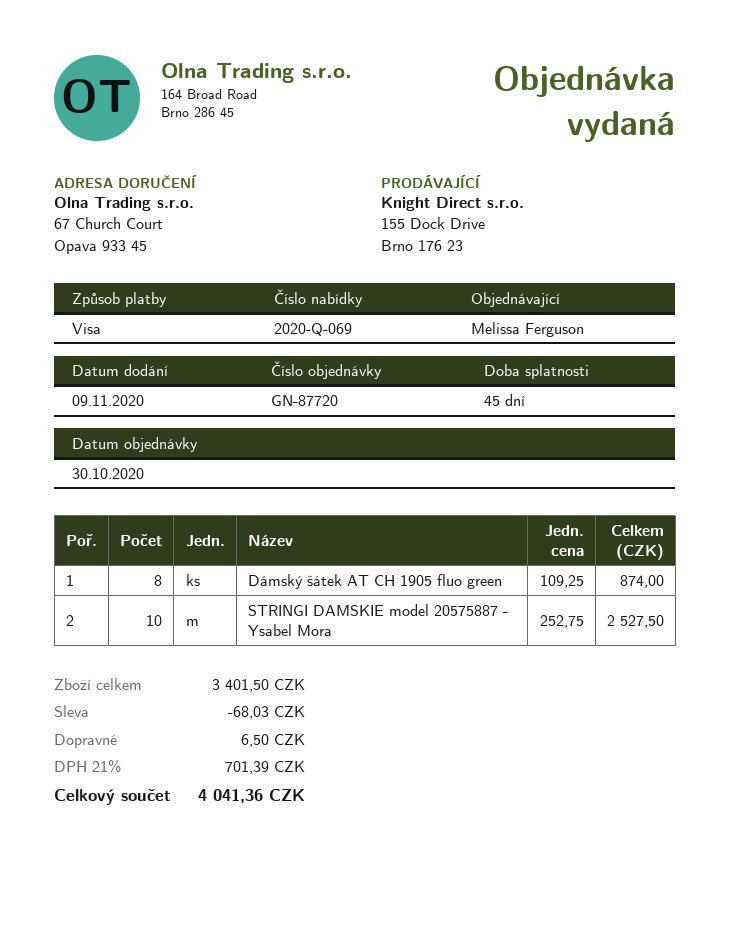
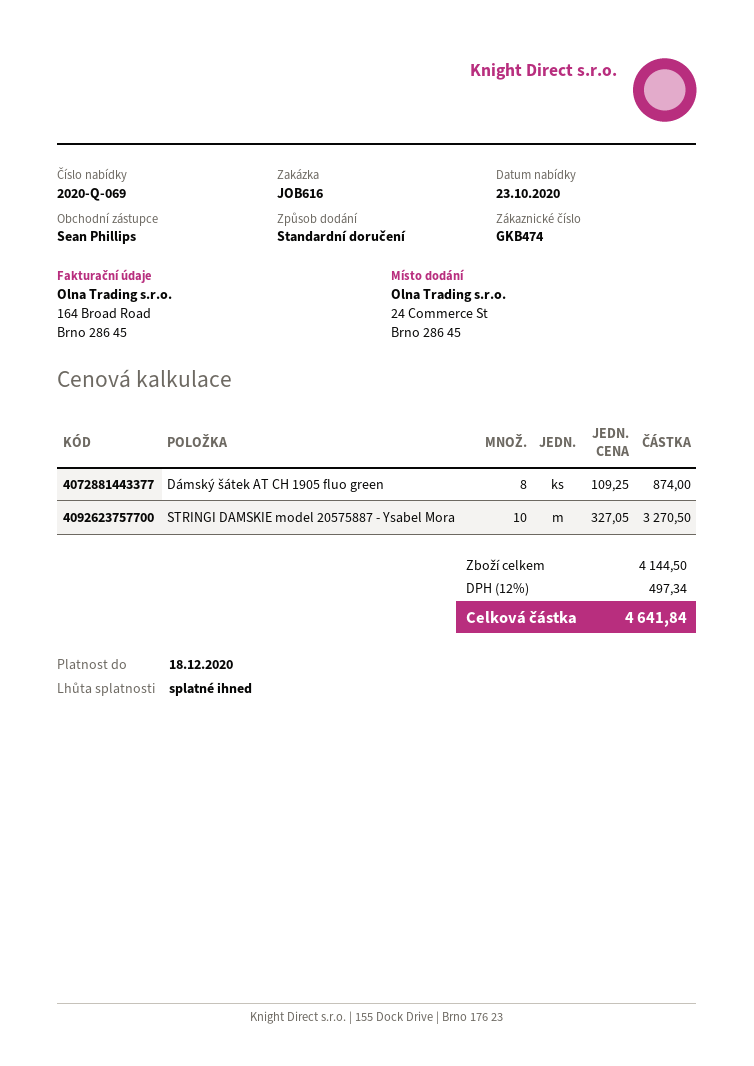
payment terms: 45 days -> on receipt
ship to: 67 Church Court, Opava 933 45 -> 24 Commerce St, Brno 286 45
STRINGI DAMSKIE model 20575887 - Ysabel Mora: 10 x 252.75 = 2527.50 -> 10 x 327.05 = 3270.50
subtotal: 3401.50 -> 4144.50
discount: 68.03 -> none
shipping: 6.50 -> none
tax: 21% = 701.39 -> 12% = 497.34
total: 4041.36 -> 4641.84

